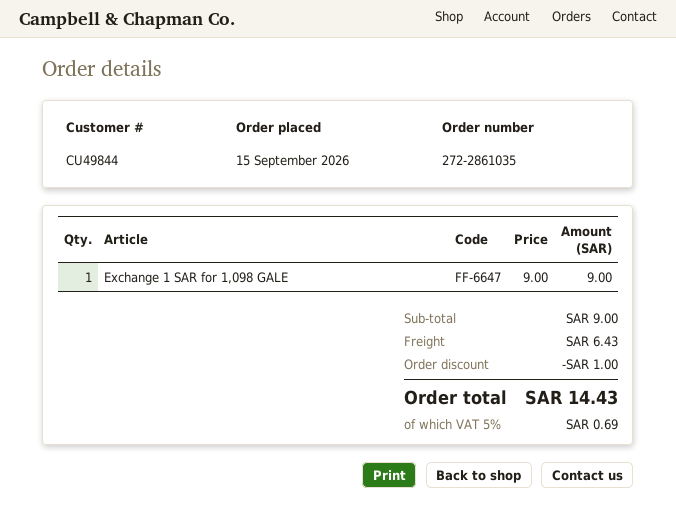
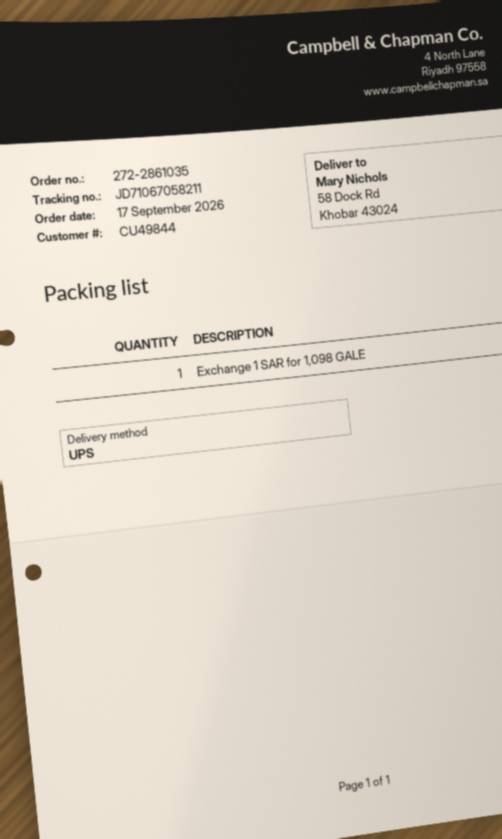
order date: 2026-09-15 -> 2026-09-17

